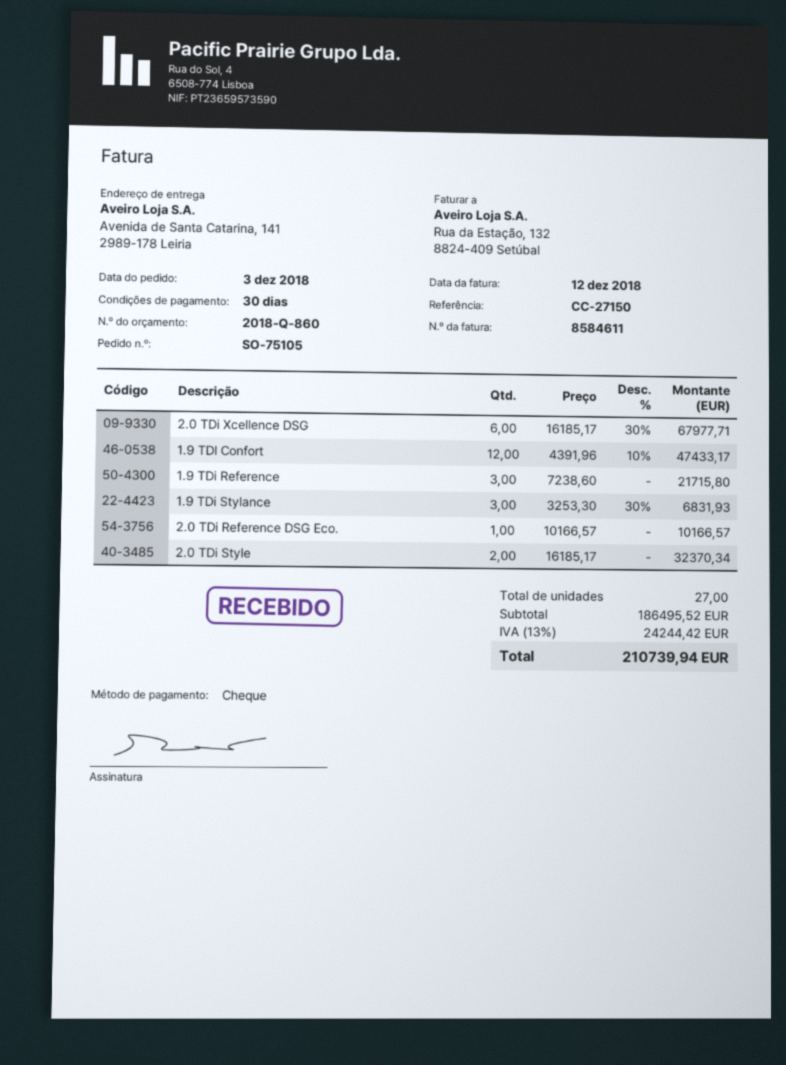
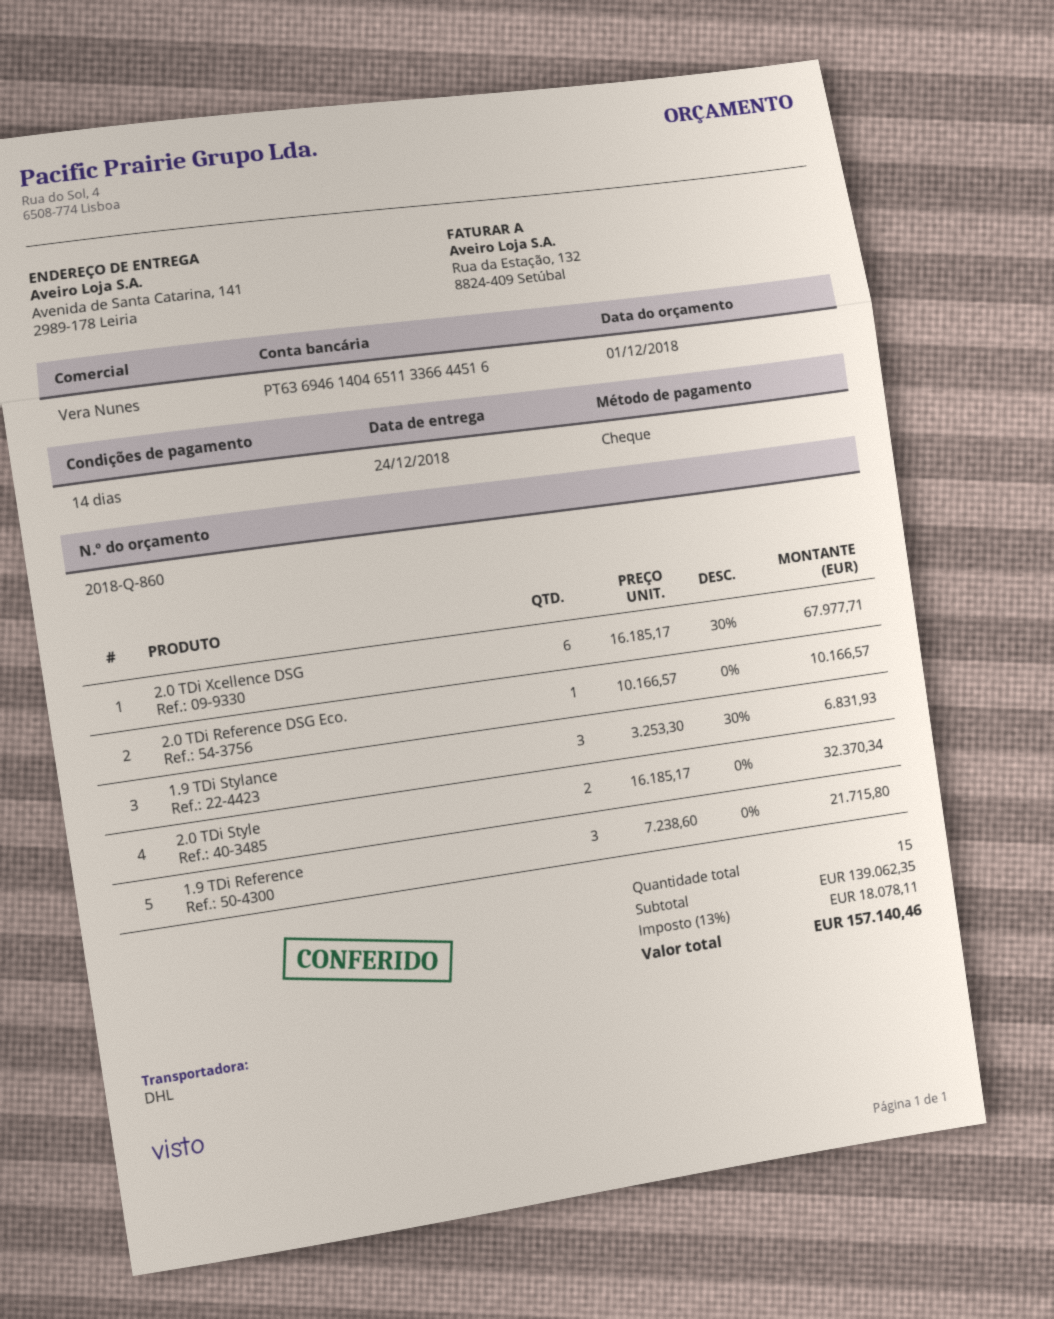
payment terms: 30 days -> 14 days
1.9 TDI Confort: 12 x 4391.96 - 10% = 47433.17 -> none
total quantity: 27 -> 15
subtotal: 186495.52 -> 139062.35
tax: 13% = 24244.42 -> 13% = 18078.11
total: 210739.94 -> 157140.46

